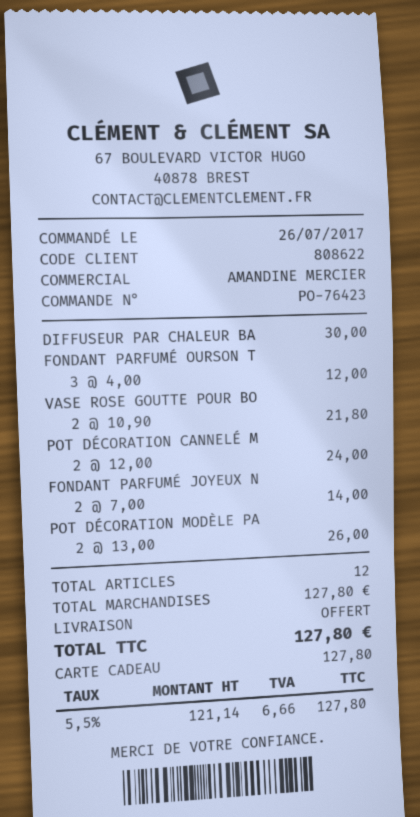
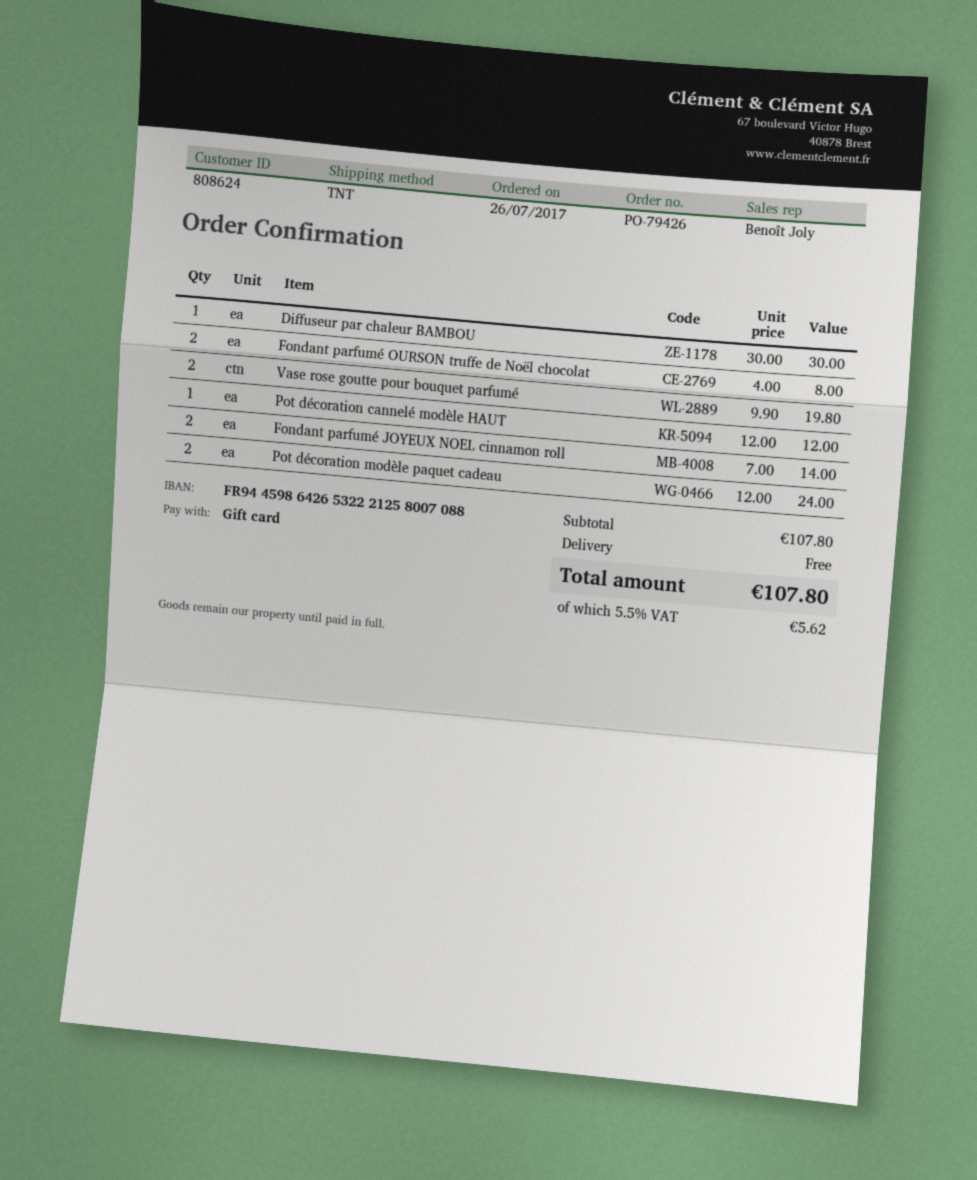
order number: PO-76423 -> PO-79426
customer number: 808622 -> 808624
sales rep: AMANDINE MERCIER -> Benoît Joly
FONDANT PARFUMÉ OURSON T: 3 x 4.00 = 12.00 -> 2 x 4.00 = 8.00
VASE ROSE GOUTTE POUR BO: 2 x 10.90 = 21.80 -> 2 x 9.90 = 19.80
POT DÉCORATION CANNELÉ M: 2 x 12.00 = 24.00 -> 1 x 12.00 = 12.00
POT DÉCORATION MODÈLE PA: 2 x 13.00 = 26.00 -> 2 x 12.00 = 24.00
subtotal: 127.80 -> 107.80
tax: 5.5% = 6.66 -> 5.5% = 5.62
total: 127.80 -> 107.80

